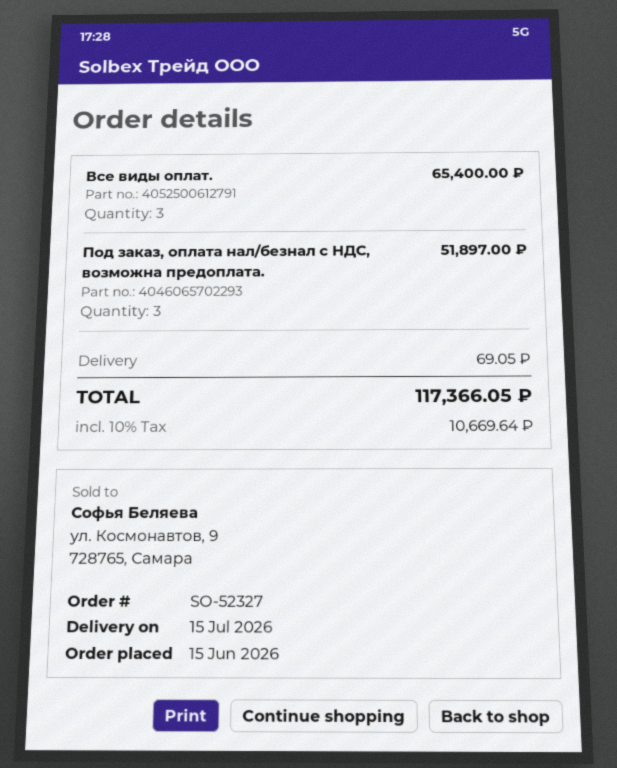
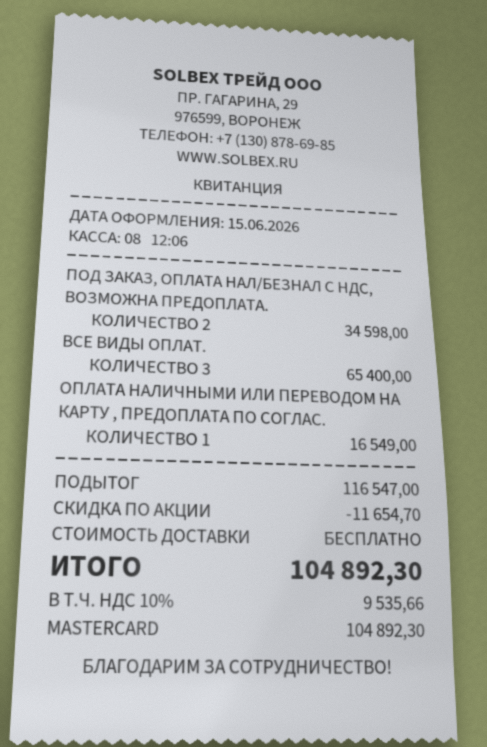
Под заказ, оплата нал/безнал с НДС, возможна предоплата.: 3 for 51897.00 -> 2 for 34598.00
ОПЛАТА НАЛИЧНЫМИ ИЛИ ПЕРЕВОДОМ НА КАРТУ , ПРЕДОПЛАТА ПО СОГЛАС.: none -> 1 for 16549.00
discount: none -> 11654.70
shipping: 69.05 -> 0.00
tax: 10% = 10669.64 -> 10% = 9535.66
total: 117366.05 -> 104892.30

